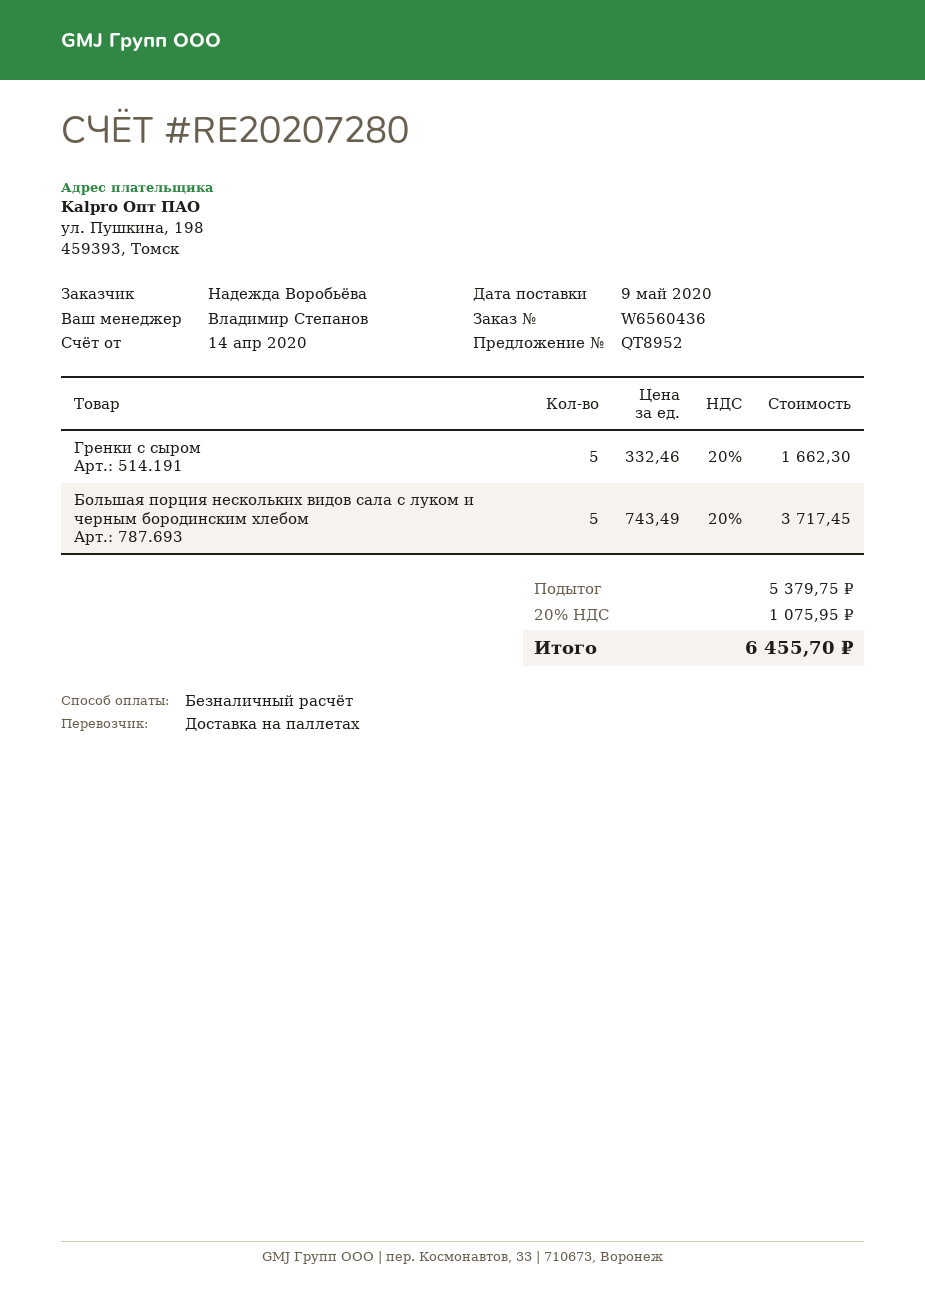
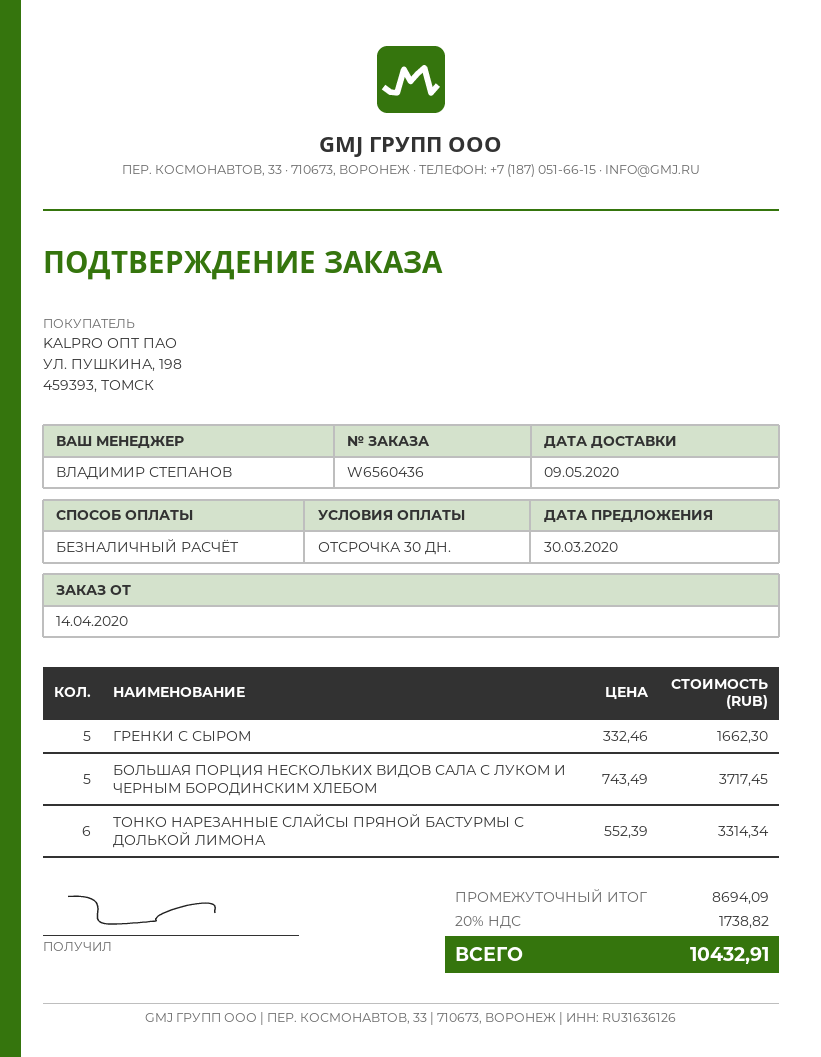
ТОНКО НАРЕЗАННЫЕ СЛАЙСЫ ПРЯНОЙ БАСТУРМЫ С ДОЛЬКОЙ ЛИМОНА: none -> 6 x 552.39 = 3314.34
subtotal: 5379.75 -> 8694.09
tax: 20% = 1075.95 -> 20% = 1738.82
total: 6455.70 -> 10432.91

